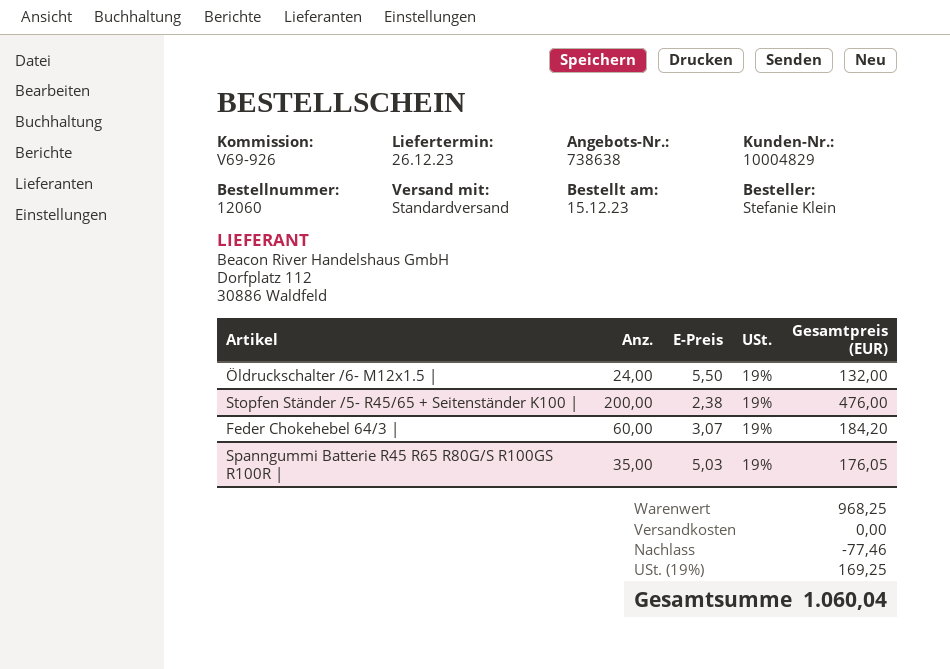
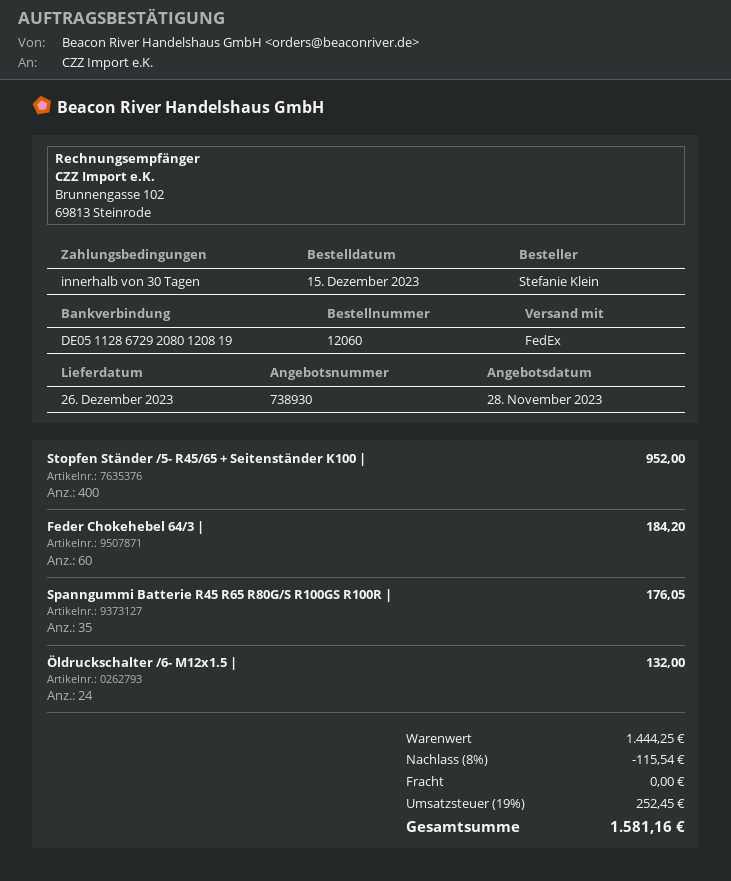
quote number: 738638 -> 738930
shipping method: standard -> FedEx
Stopfen Ständer /5- R45/65 + Seitenständer K100 |: 200 for 476.00 -> 400 for 952.00
subtotal: 968.25 -> 1444.25
discount: 77.46 -> 115.54
tax: 19% = 169.25 -> 19% = 252.45
total: 1060.04 -> 1581.16

